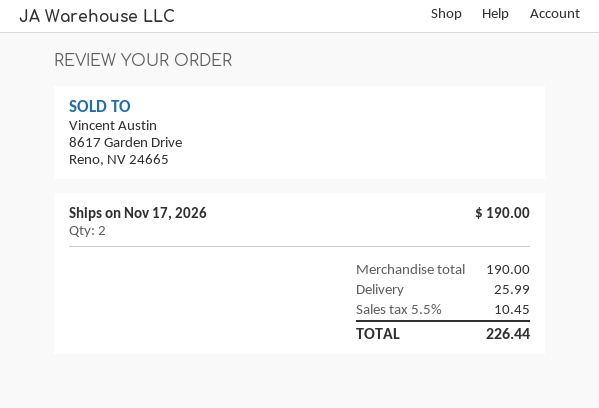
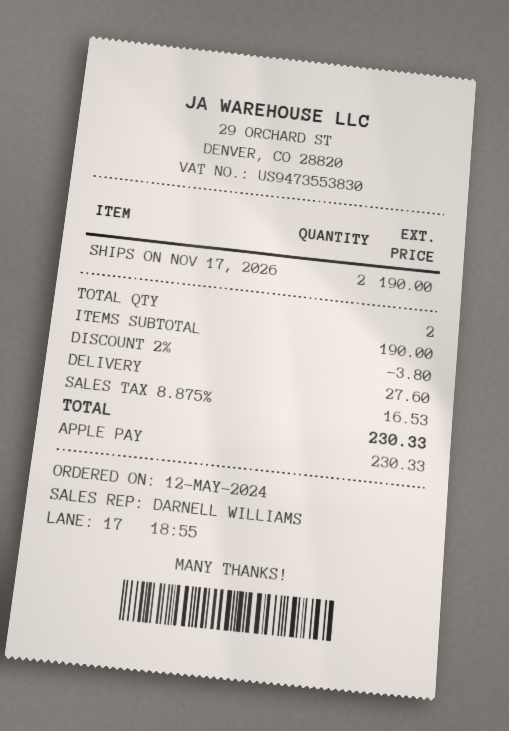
discount: none -> 2% = 3.80
shipping: 25.99 -> 27.60
tax: 5.5% = 10.45 -> 8.875% = 16.53
total: 226.44 -> 230.33

